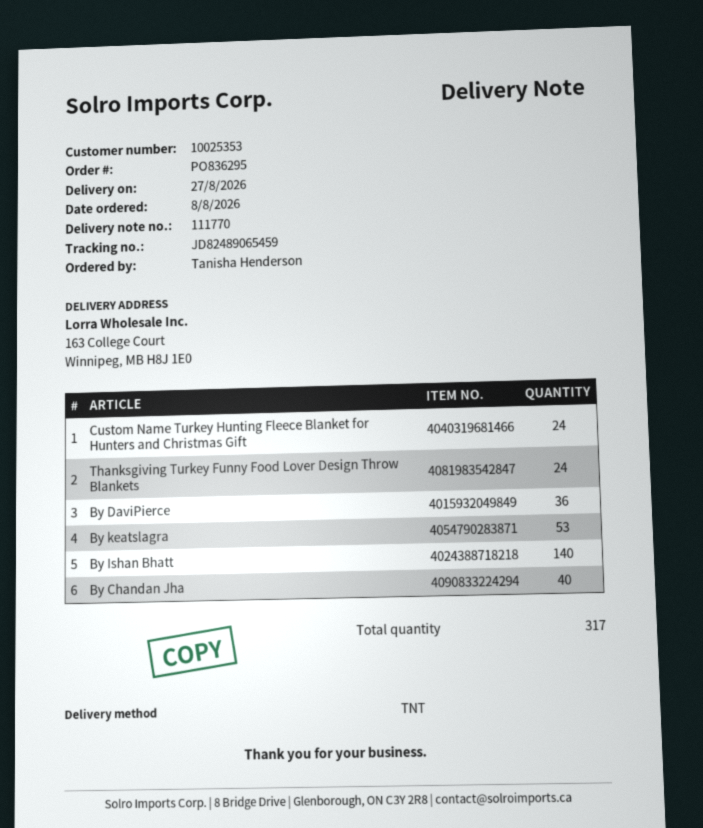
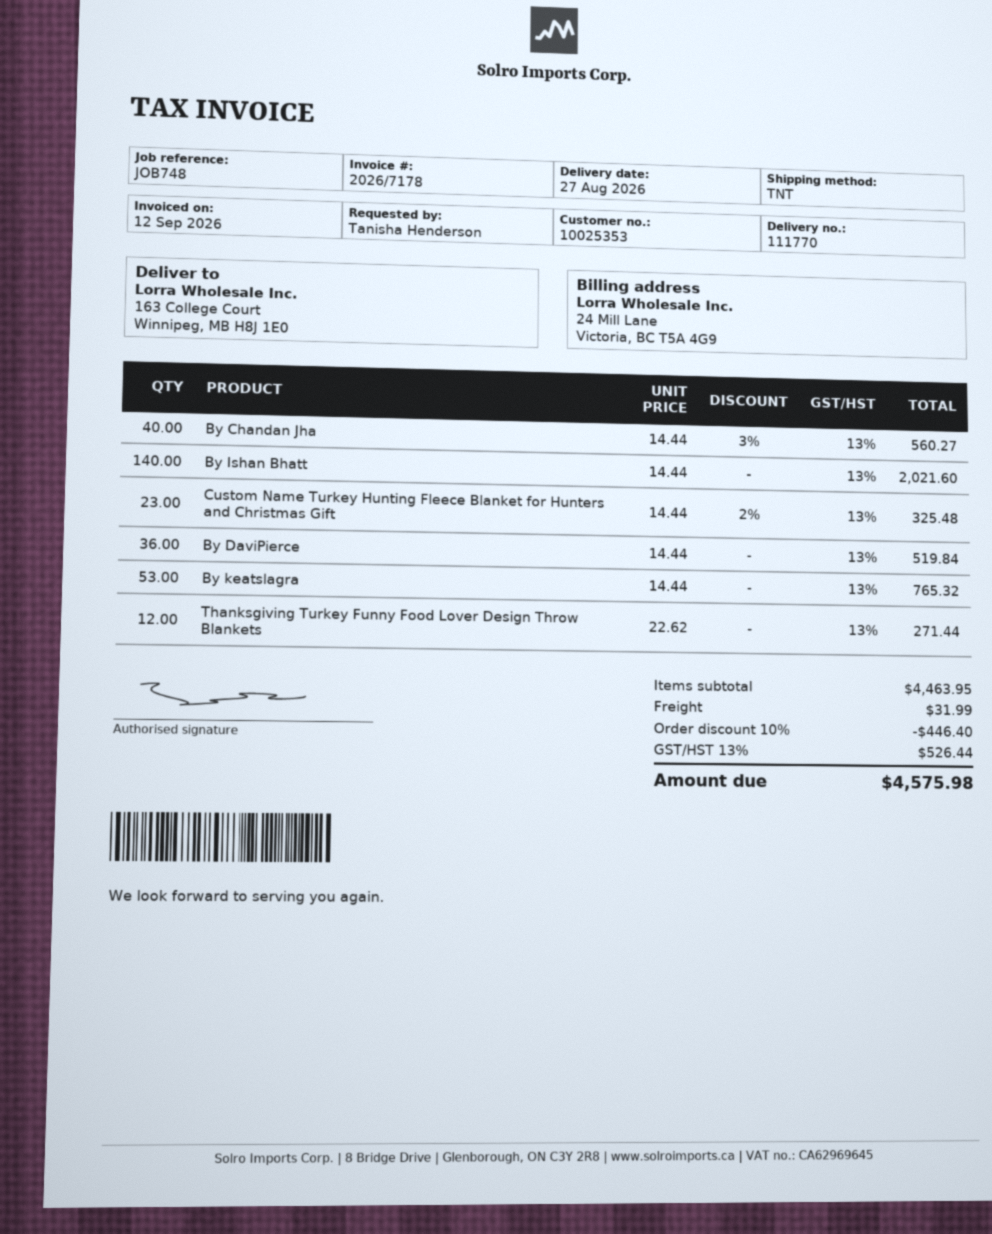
Custom Name Turkey Hunting Fleece Blanket for Hunters and Christmas Gift: 24 -> 23
Thanksgiving Turkey Funny Food Lover Design Throw Blankets: 24 -> 12

